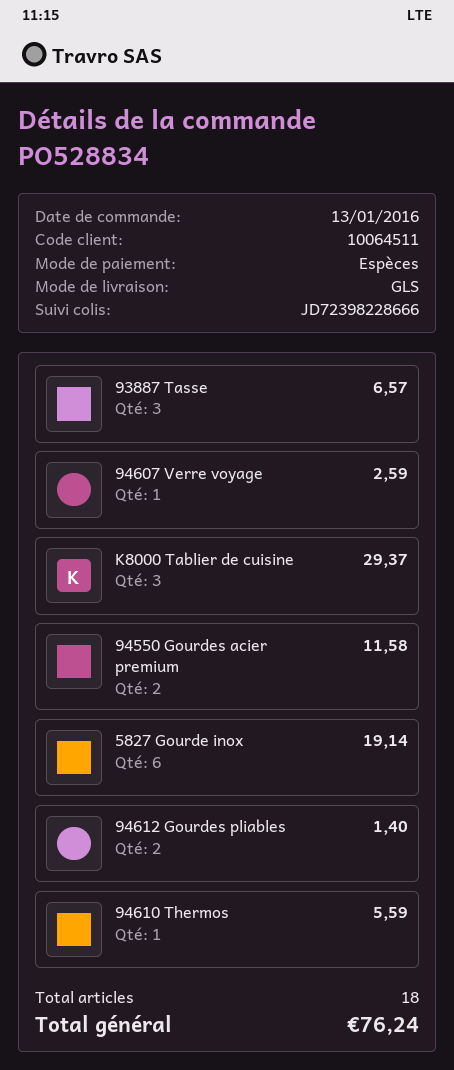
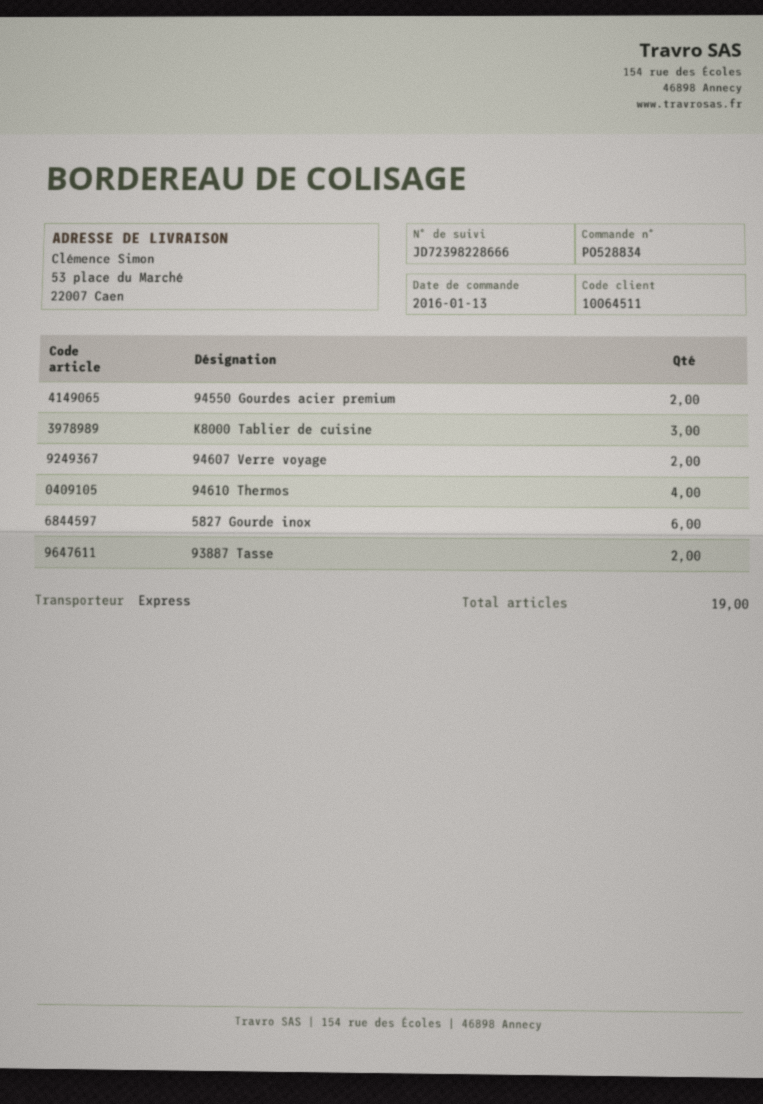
shipping method: GLS -> express
93887 Tasse: 3 -> 2
94607 Verre voyage: 1 -> 2
94612 Gourdes pliables: 2 -> none
94610 Thermos: 1 -> 4
total quantity: 18 -> 19

